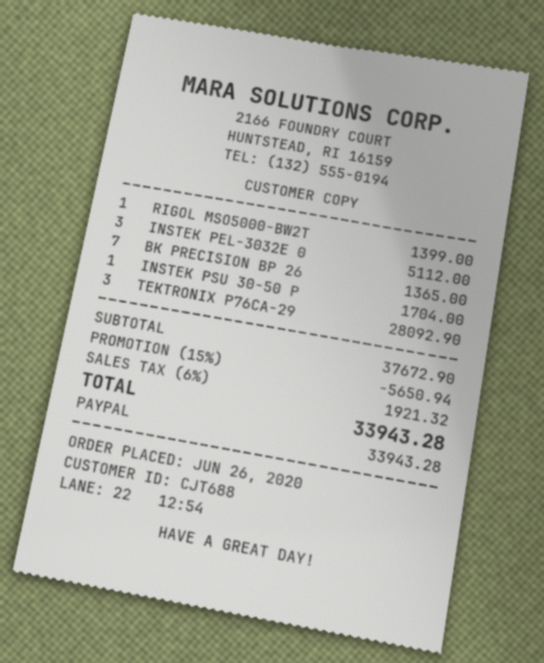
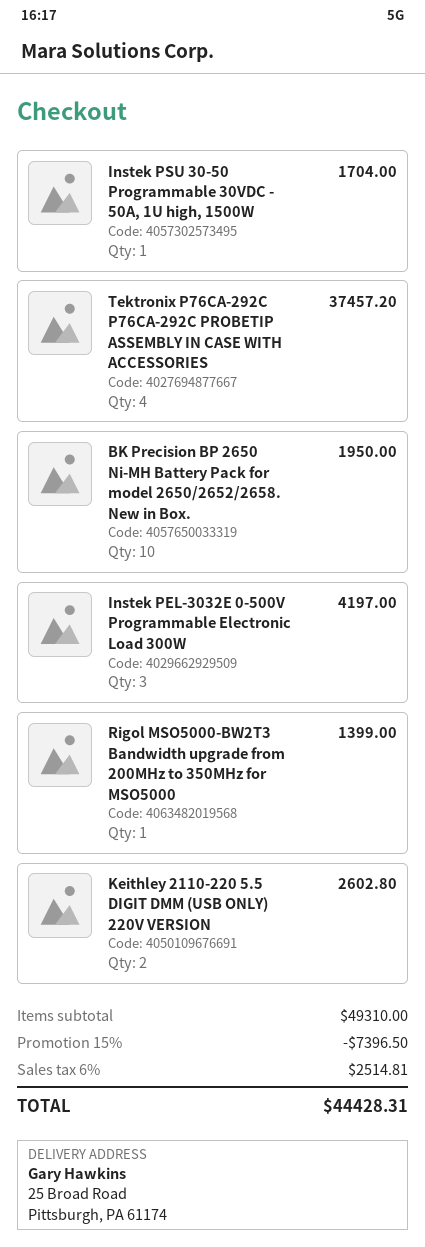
INSTEK PEL-3032E 0: 3 for 5112.00 -> 3 for 4197.00
BK PRECISION BP 26: 7 for 1365.00 -> 10 for 1950.00
TEKTRONIX P76CA-29: 3 for 28092.90 -> 4 for 37457.20
Keithley 2110-220 5.5 DIGIT DMM (USB ONLY) 220V VERSION: none -> 2 for 2602.80
subtotal: 37672.90 -> 49310.00
discount: 15% = 5650.94 -> 15% = 7396.50
tax: 6% = 1921.32 -> 6% = 2514.81
total: 33943.28 -> 44428.31

